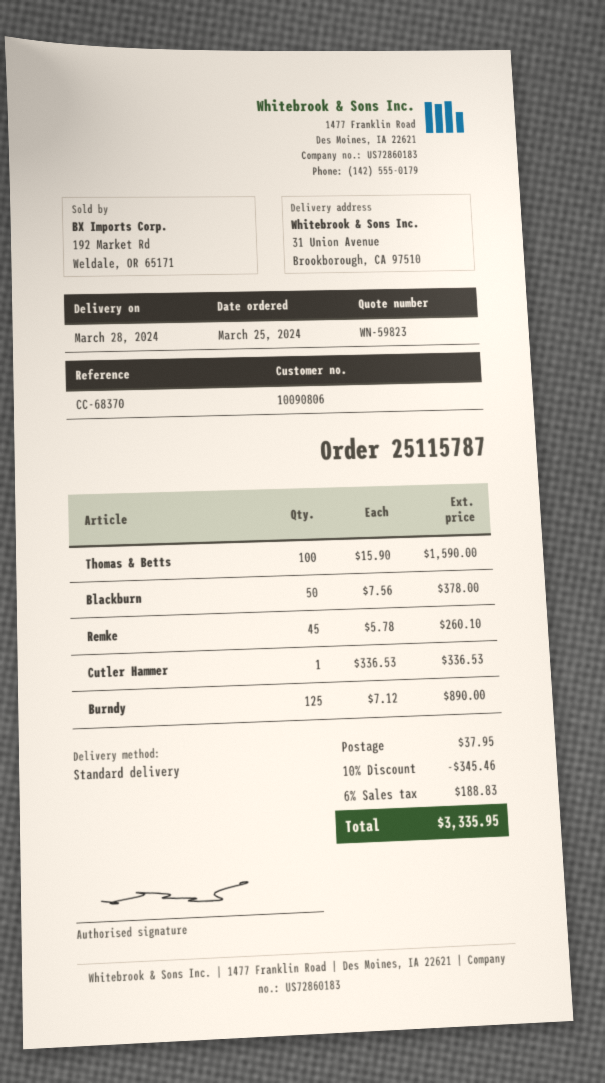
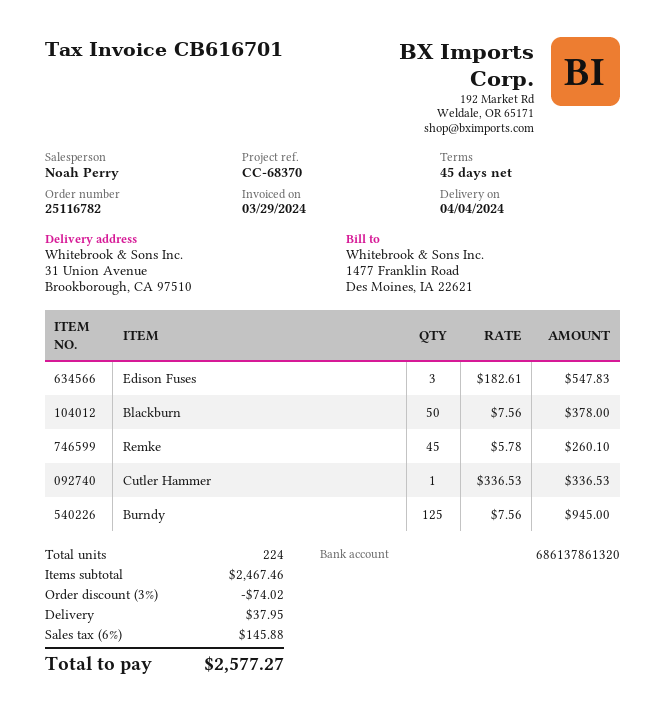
order number: 25115787 -> 25116782
delivery date: 2024-03-28 -> 2024-04-04
Thomas & Betts: 100 x 15.90 = 1590.00 -> none
Burndy: 125 x 7.12 = 890.00 -> 125 x 7.56 = 945.00
Edison Fuses: none -> 3 x 182.61 = 547.83
discount: 10% = 345.46 -> 3% = 74.02
tax: 6% = 188.83 -> 6% = 145.88
total: 3335.95 -> 2577.27

